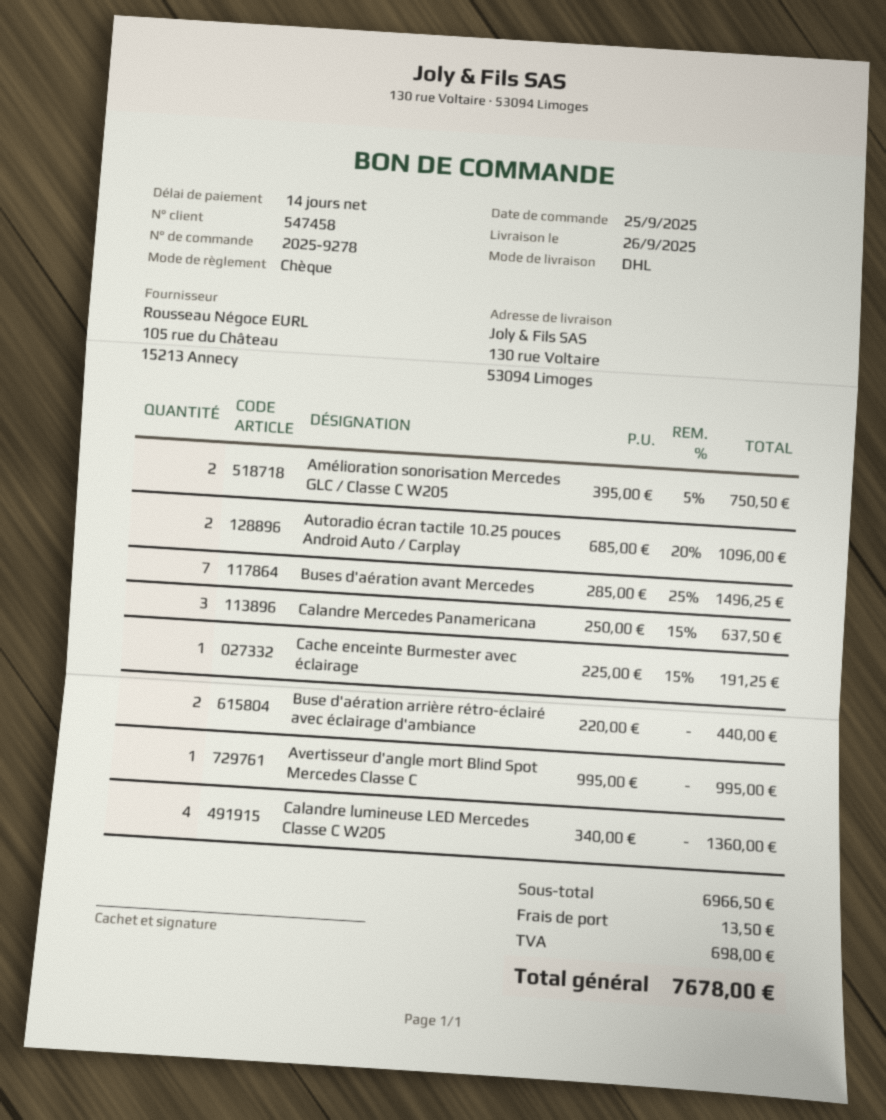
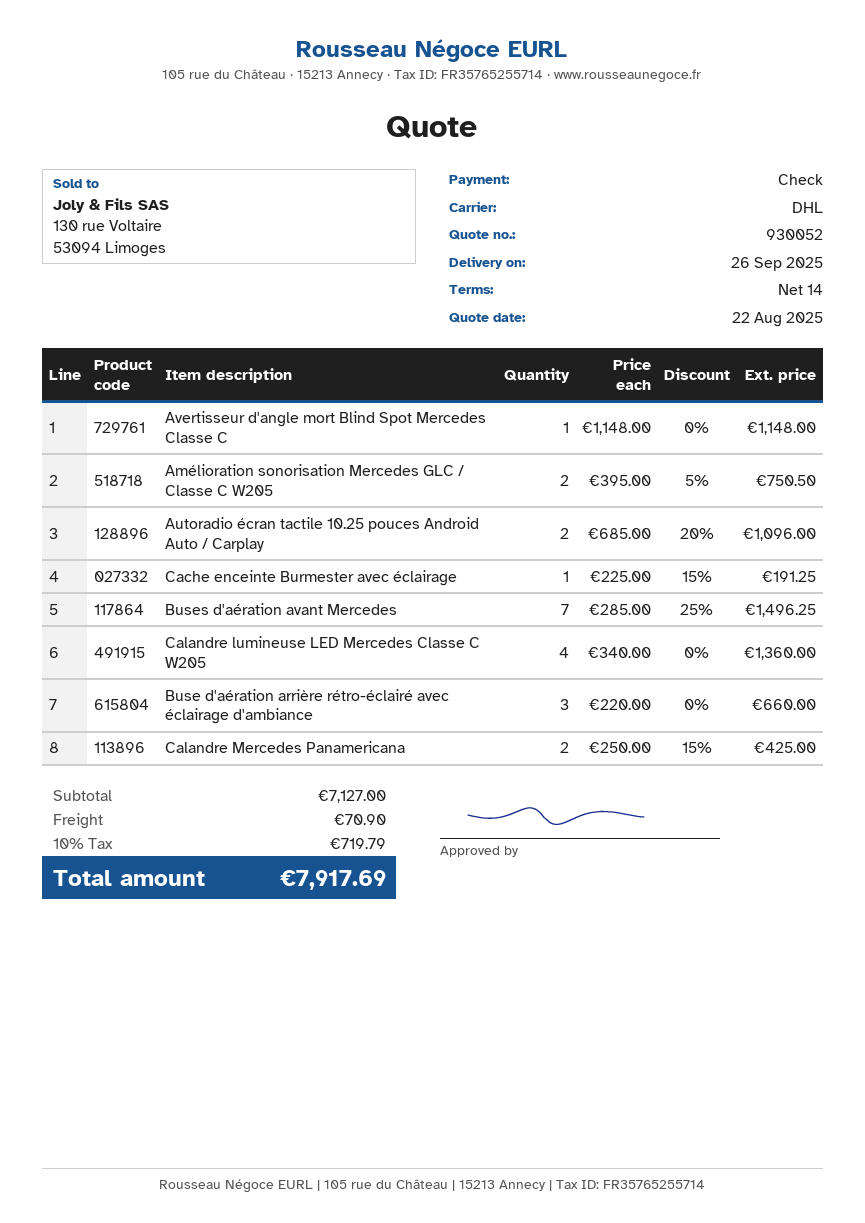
Calandre Mercedes Panamericana: 3 x 250.00 - 15% = 637.50 -> 2 x 250.00 - 15% = 425.00
Buse d'aération arrière rétro-éclairé avec éclairage d'ambiance: 2 x 220.00 = 440.00 -> 3 x 220.00 = 660.00
Avertisseur d'angle mort Blind Spot Mercedes Classe C: 1 x 995.00 = 995.00 -> 1 x 1148.00 = 1148.00
subtotal: 6966.50 -> 7127.00
shipping: 13.50 -> 70.90
tax: 698.00 -> 719.79
total: 7678.00 -> 7917.69

